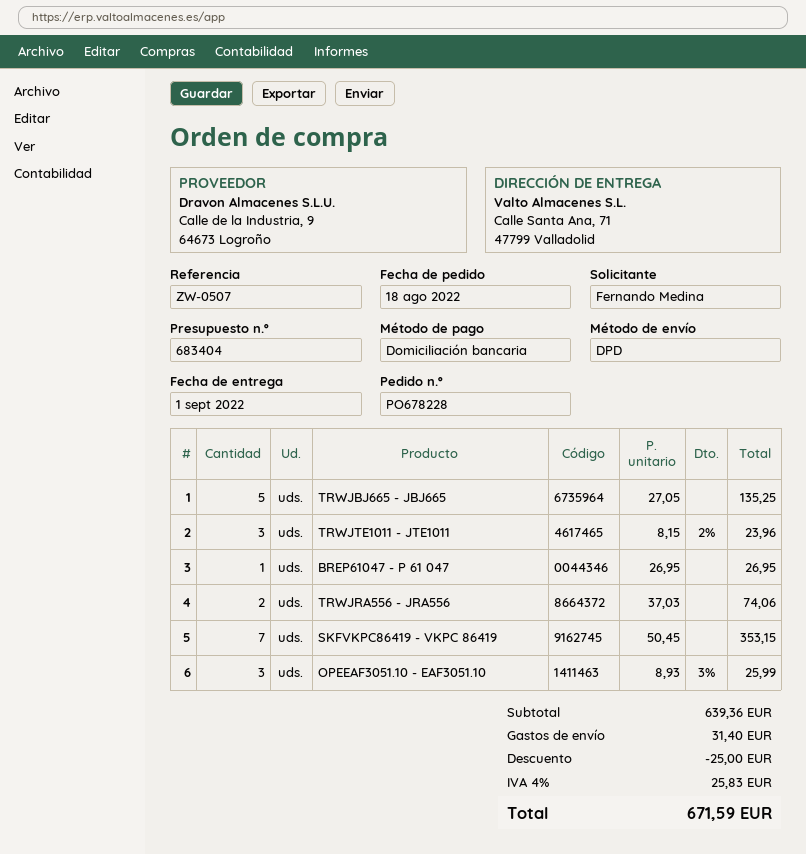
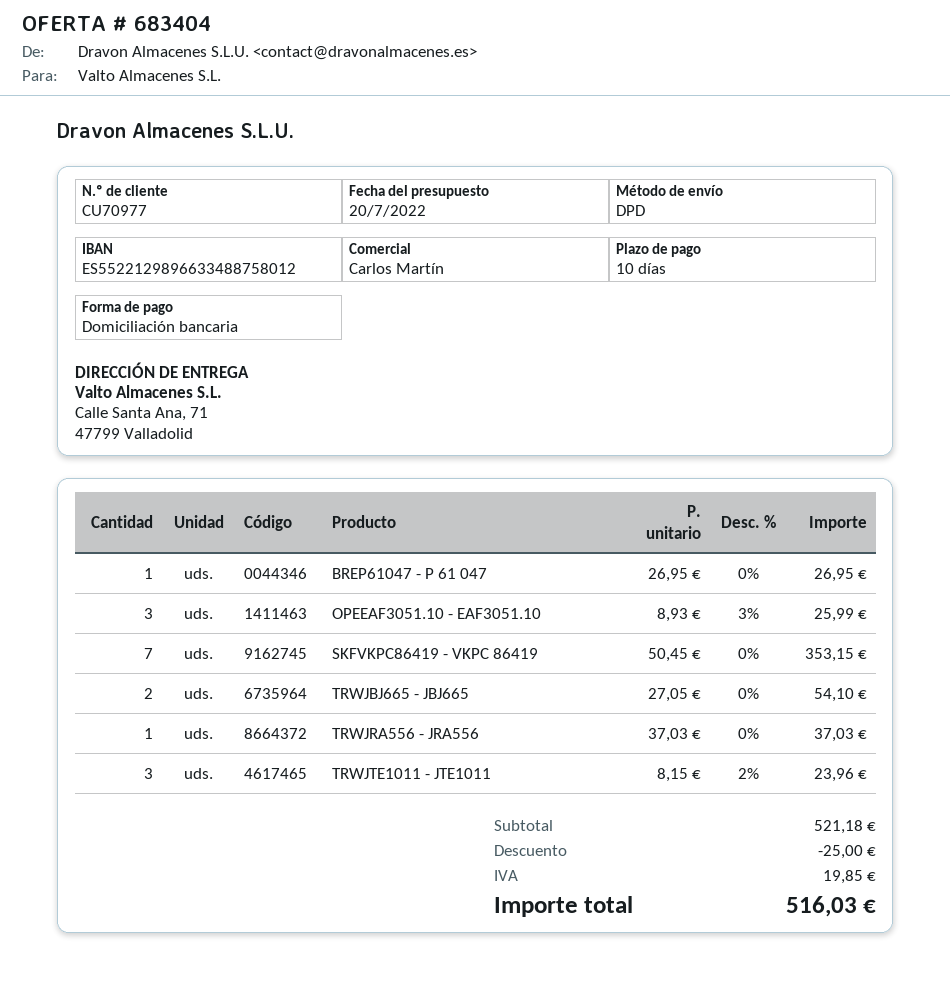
TRWJBJ665 - JBJ665: 5 x 27.05 = 135.25 -> 2 x 27.05 = 54.10
TRWJRA556 - JRA556: 2 x 37.03 = 74.06 -> 1 x 37.03 = 37.03
subtotal: 639.36 -> 521.18
shipping: 31.40 -> none
tax: 25.83 -> 19.85
total: 671.59 -> 516.03

